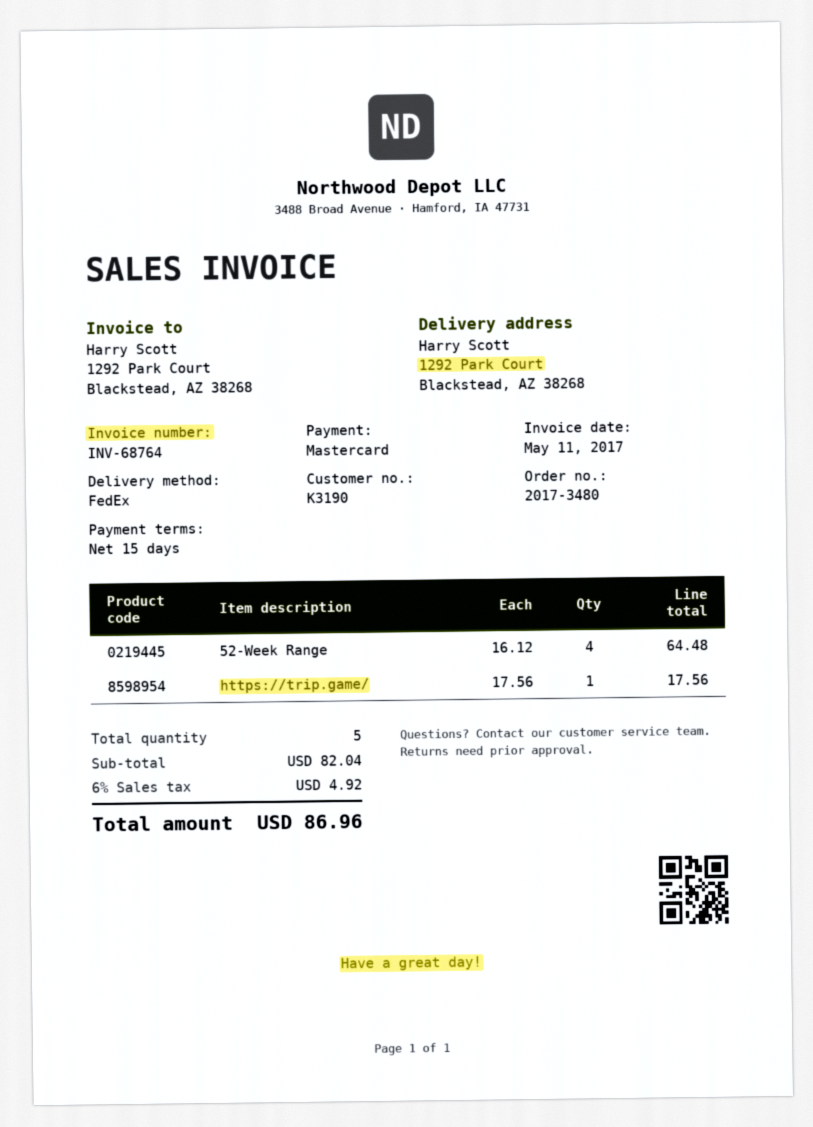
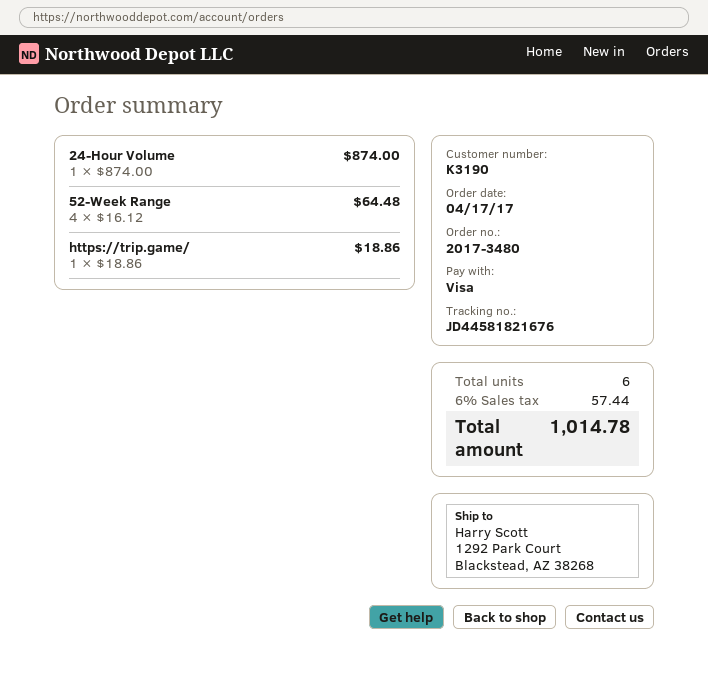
payment method: Mastercard -> Visa
https://trip.game/: 1 x 17.56 = 17.56 -> 1 x 18.86 = 18.86
24-Hour Volume: none -> 1 x 874.00 = 874.00
total quantity: 5 -> 6
tax: 6% = 4.92 -> 6% = 57.44
total: 86.96 -> 1014.78

